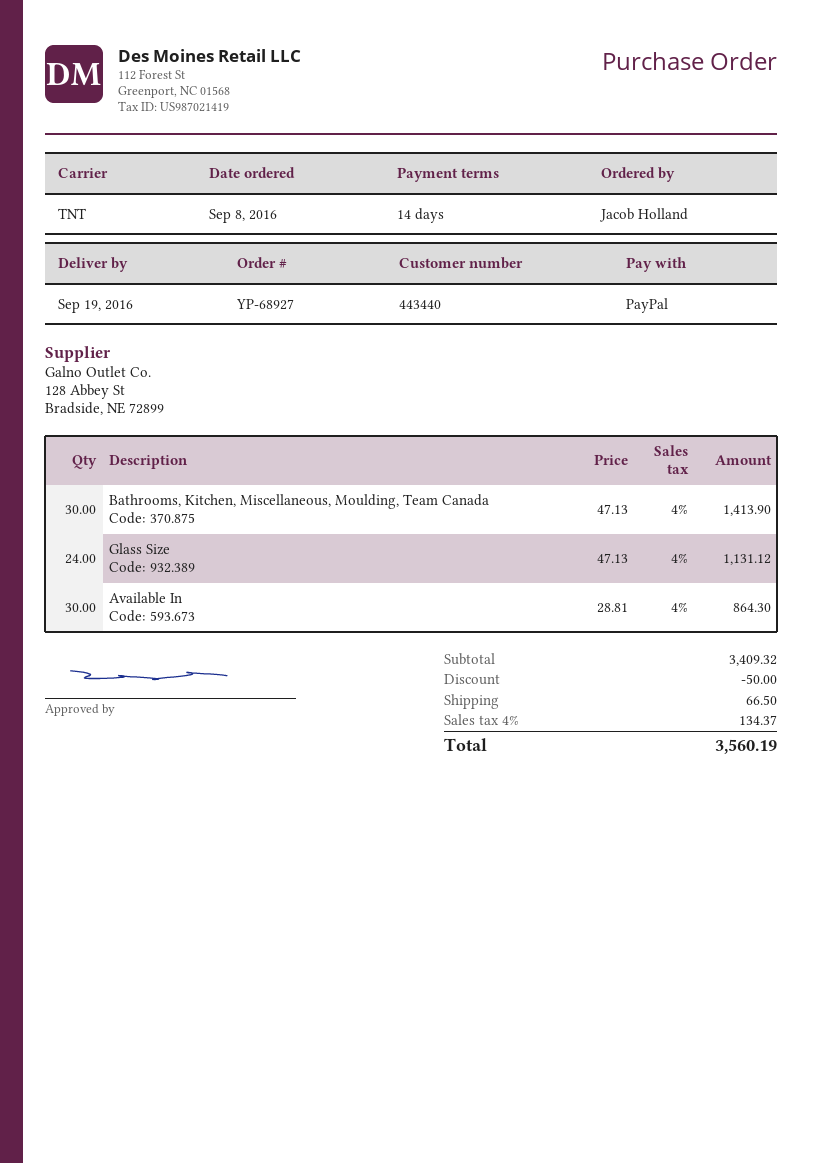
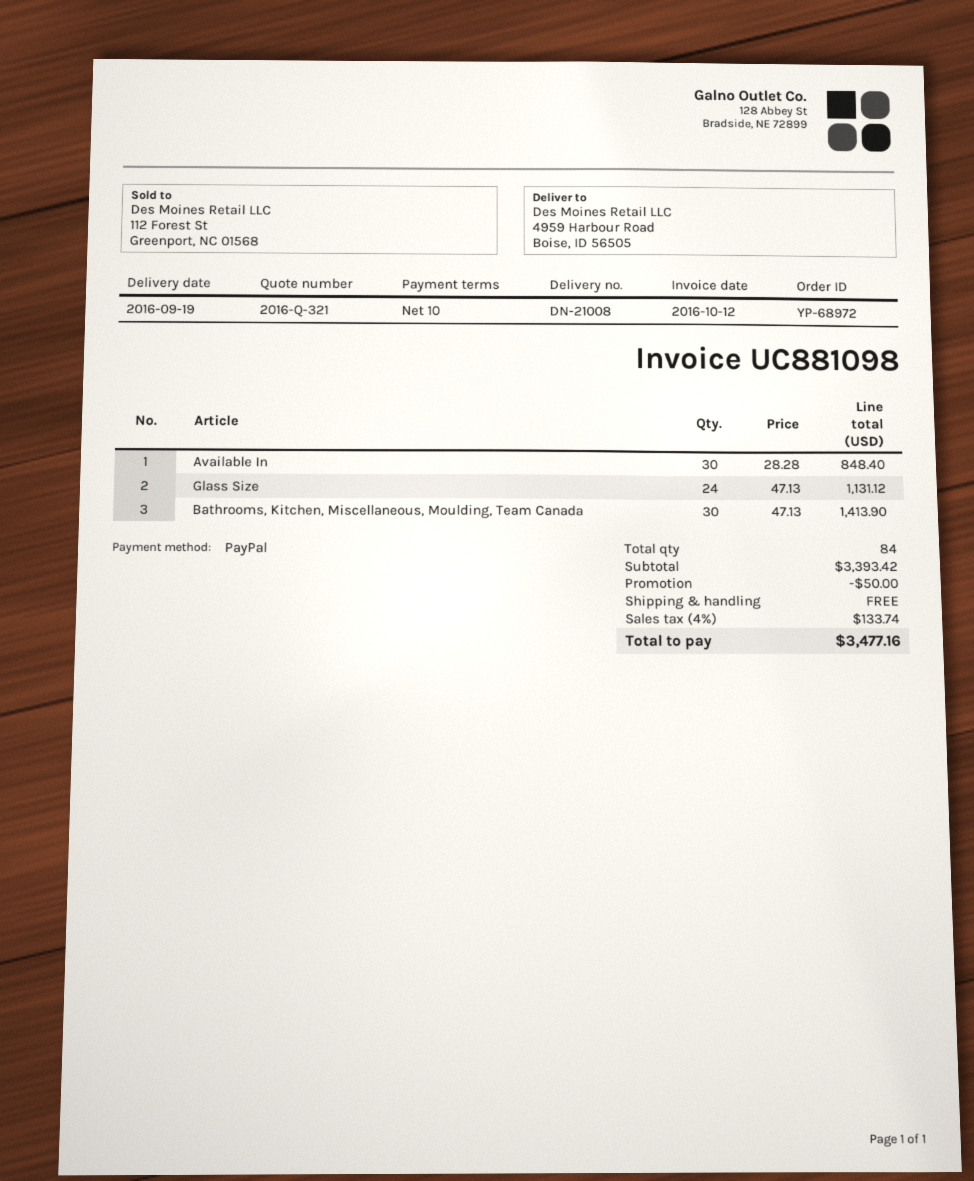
order number: YP-68927 -> YP-68972
payment terms: 14 days -> 10 days
Available In: 30 x 28.81 = 864.30 -> 30 x 28.28 = 848.40
subtotal: 3409.32 -> 3393.42
shipping: 66.50 -> 0.00
tax: 4% = 134.37 -> 4% = 133.74
total: 3560.19 -> 3477.16

